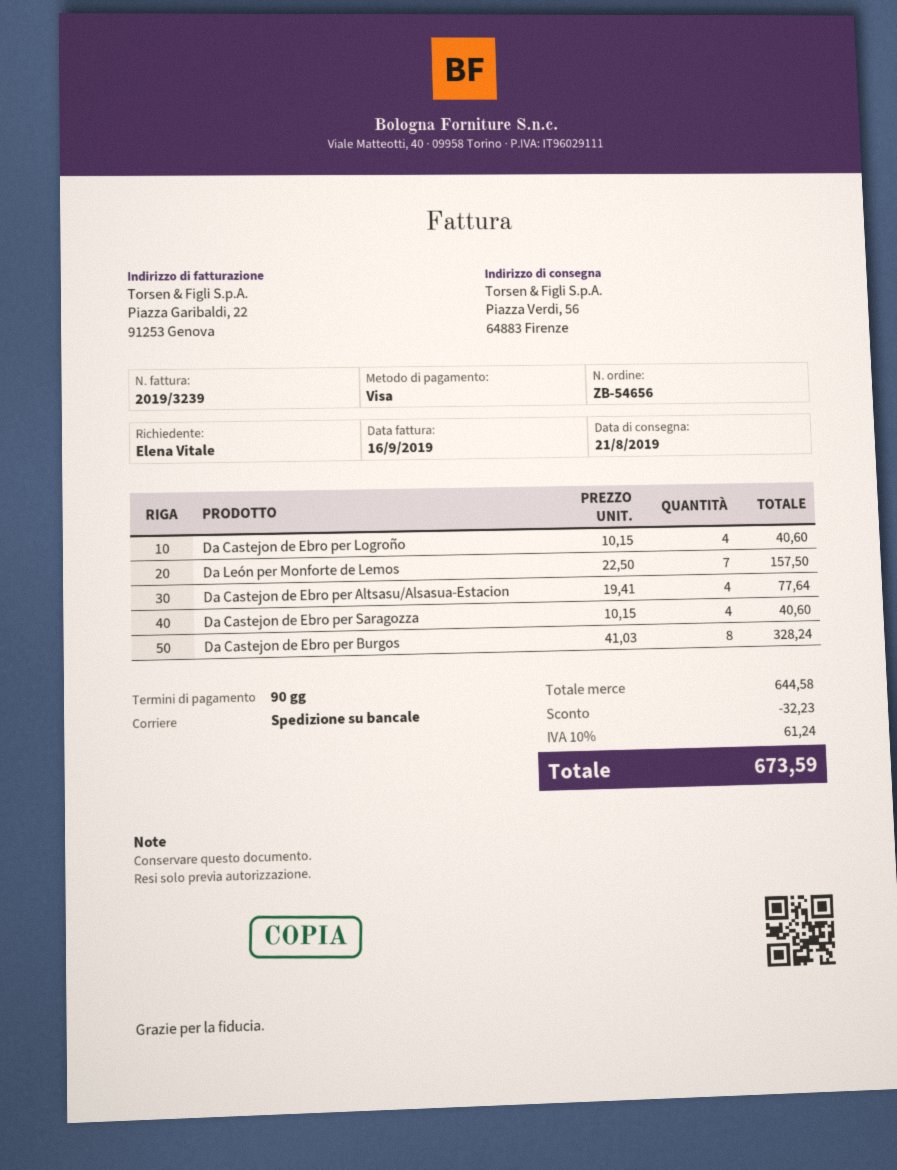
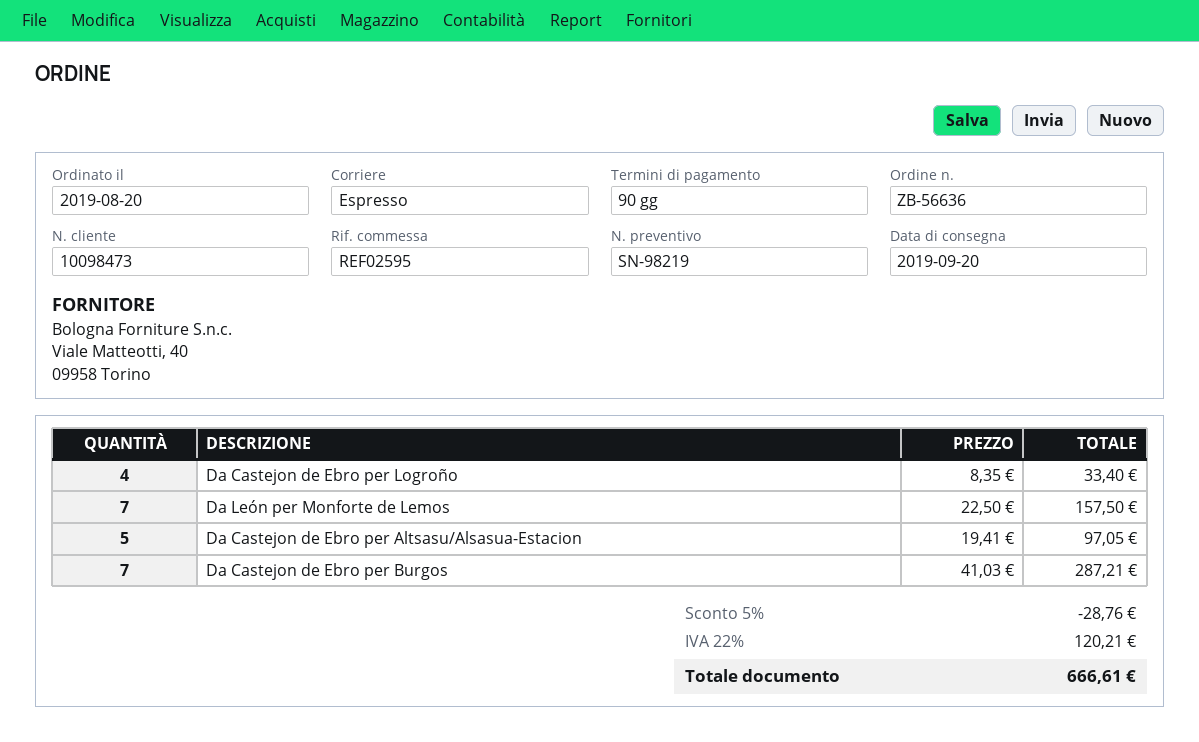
order number: ZB-54656 -> ZB-56636
delivery date: 2019-08-21 -> 2019-09-20
shipping method: pallet freight -> express
Da Castejon de Ebro per Logroño: 4 x 10.15 = 40.60 -> 4 x 8.35 = 33.40
Da Castejon de Ebro per Altsasu/Alsasua-Estacion: 4 x 19.41 = 77.64 -> 5 x 19.41 = 97.05
Da Castejon de Ebro per Saragozza: 4 x 10.15 = 40.60 -> none
Da Castejon de Ebro per Burgos: 8 x 41.03 = 328.24 -> 7 x 41.03 = 287.21
discount: 32.23 -> 28.76
tax: 10% = 61.24 -> 22% = 120.21
total: 673.59 -> 666.61

